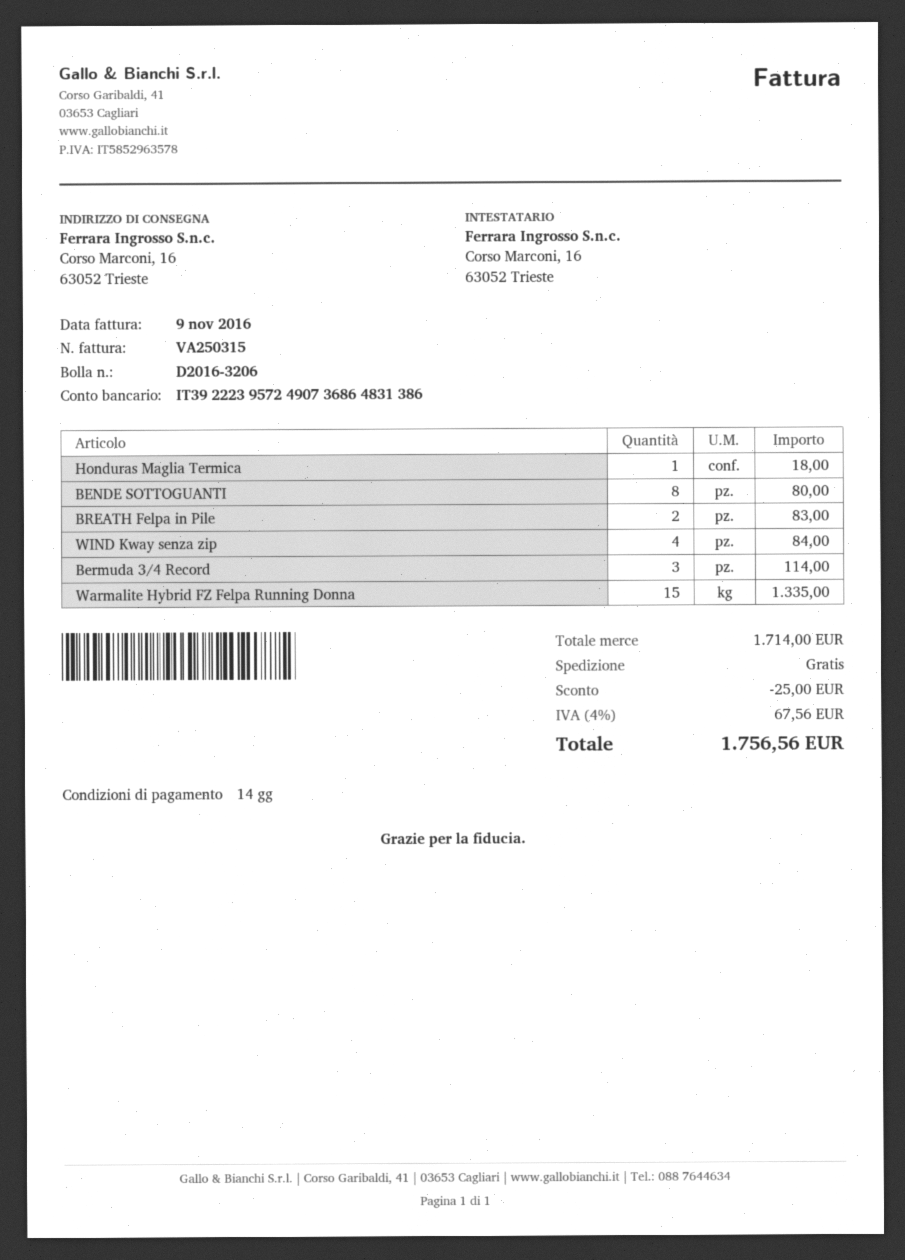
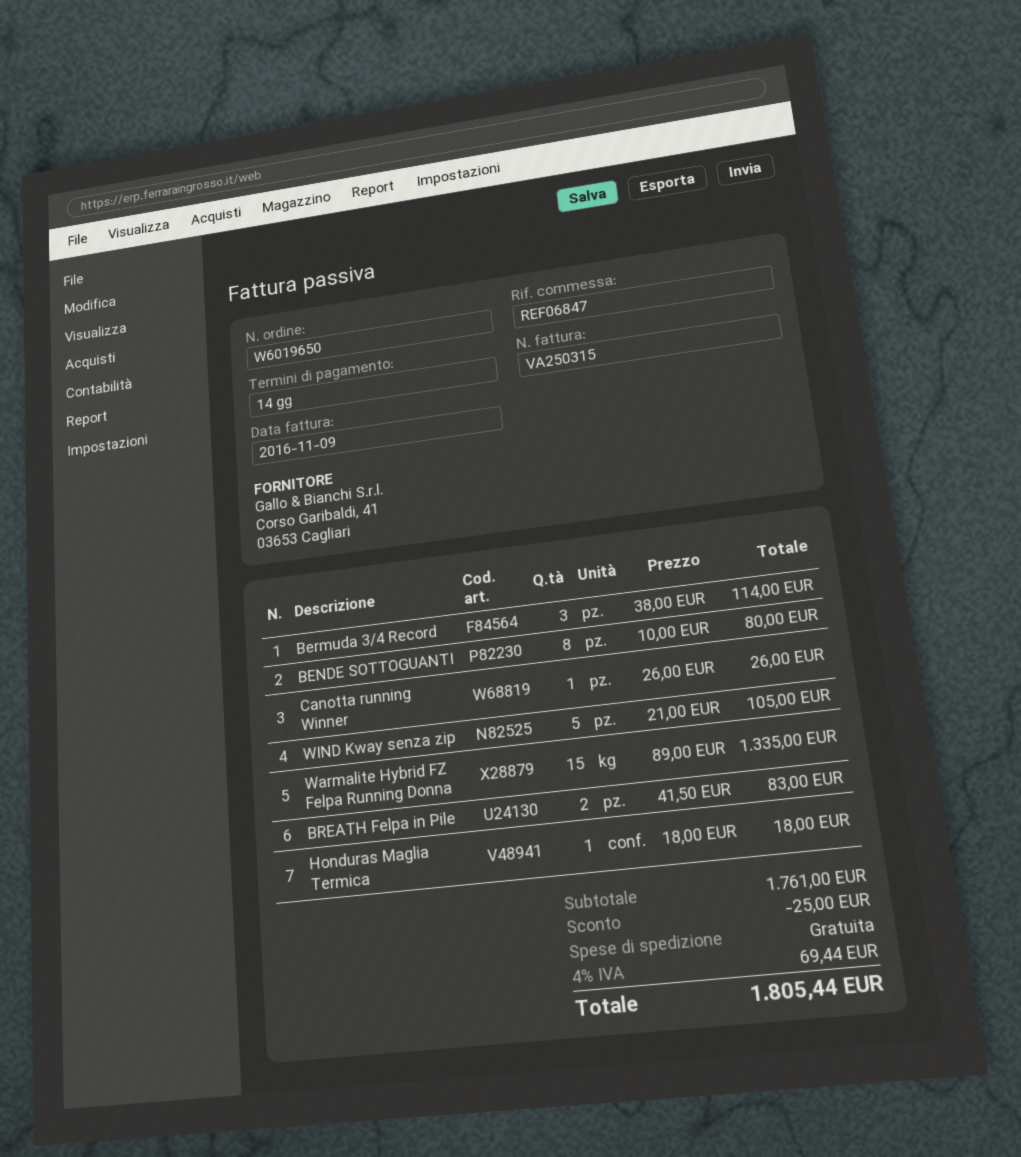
WIND Kway senza zip: 4 for 84.00 -> 5 for 105.00
Canotta running Winner: none -> 1 for 26.00
subtotal: 1714.00 -> 1761.00
tax: 4% = 67.56 -> 4% = 69.44
total: 1756.56 -> 1805.44

